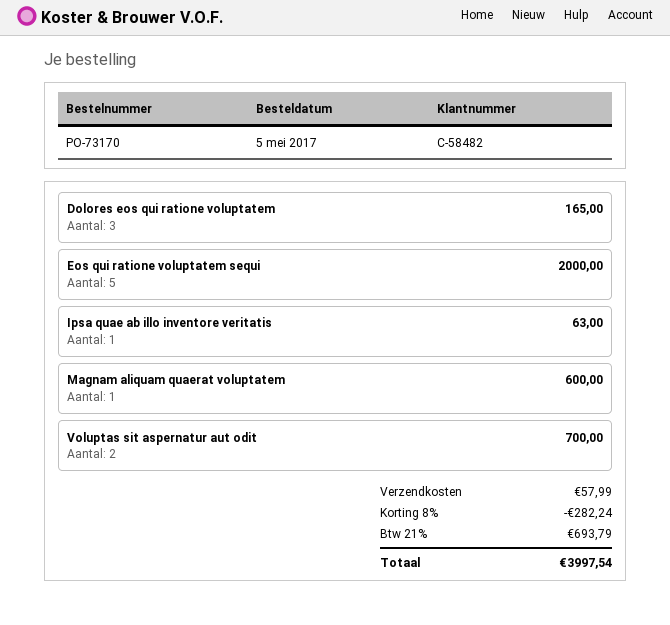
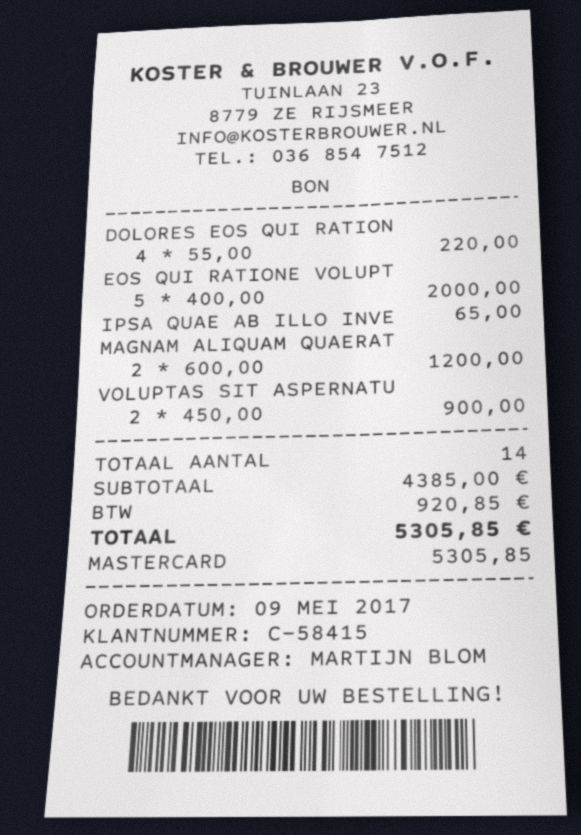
order date: 2017-05-05 -> 2017-05-09
customer number: C-58482 -> C-58415
Dolores eos qui ratione voluptatem: 3 for 165.00 -> 4 for 220.00
Ipsa quae ab illo inventore veritatis: 1 for 63.00 -> 1 for 65.00
Magnam aliquam quaerat voluptatem: 1 for 600.00 -> 2 for 1200.00
Voluptas sit aspernatur aut odit: 2 for 700.00 -> 2 for 900.00
discount: 8% = 282.24 -> none
shipping: 57.99 -> none
tax: 693.79 -> 920.85
total: 3997.54 -> 5305.85

